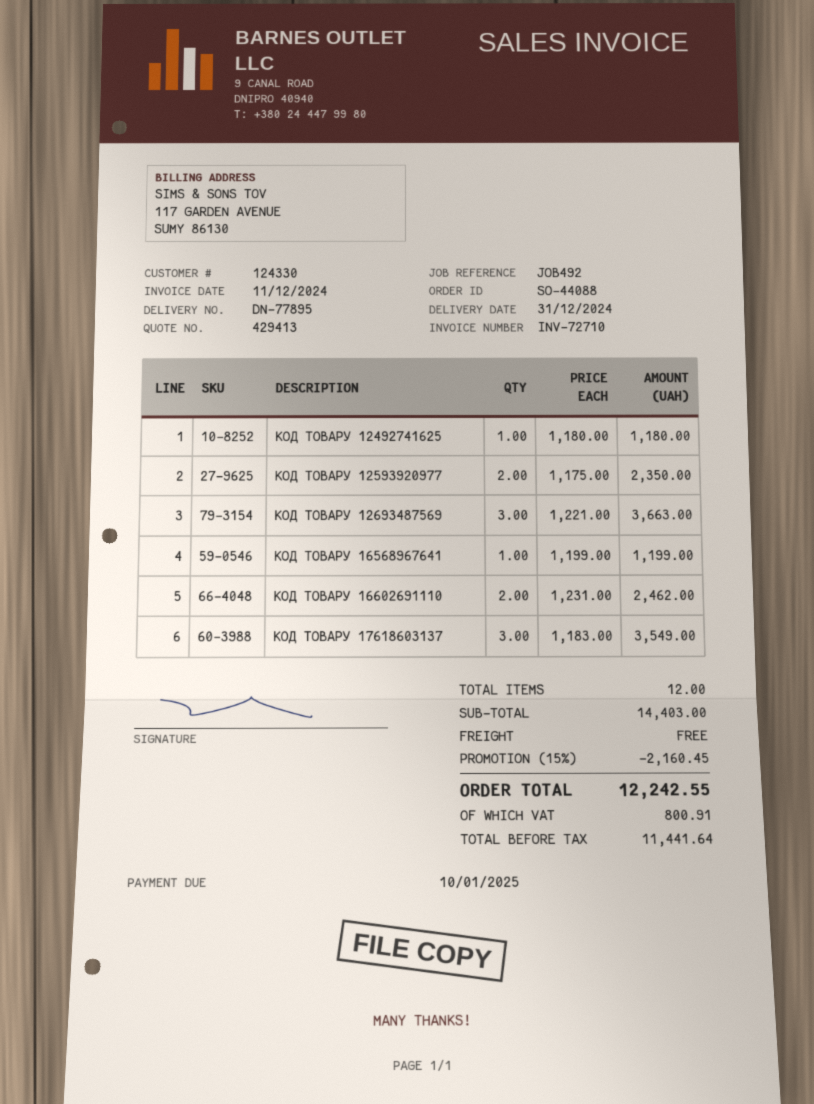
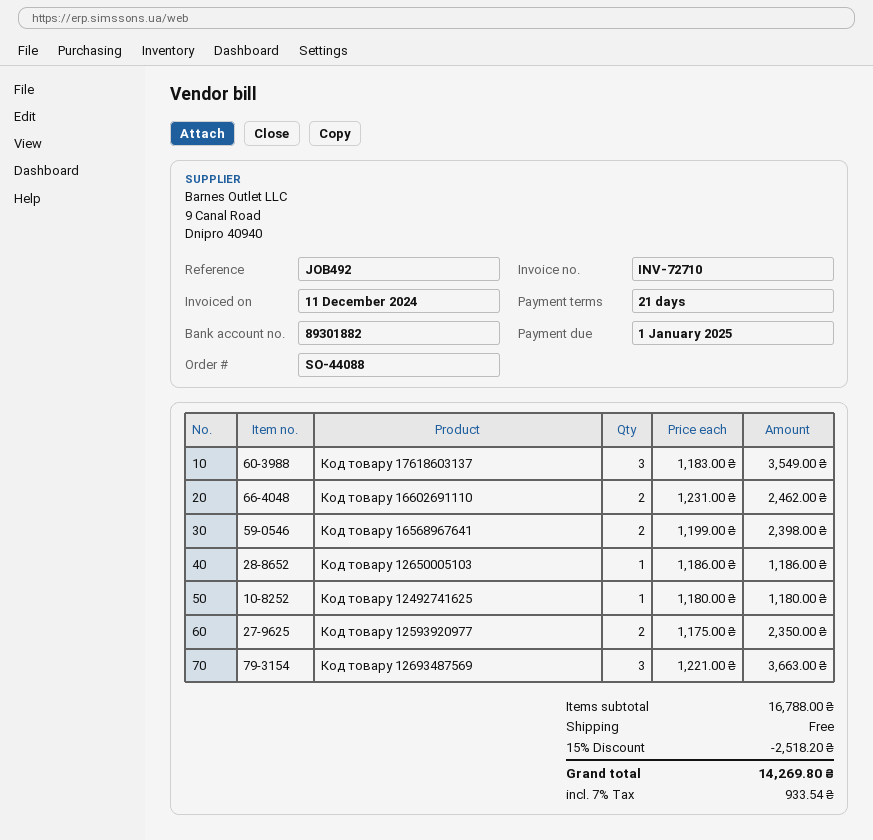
due date: 2025-01-10 -> 2025-01-01
КОД ТОВАРУ 16568967641: 1 x 1199.00 = 1199.00 -> 2 x 1199.00 = 2398.00
Код товару 12650005103: none -> 1 x 1186.00 = 1186.00
subtotal: 14403.00 -> 16788.00
discount: 15% = 2160.45 -> 15% = 2518.20
tax: 800.91 -> 933.54
total: 12242.55 -> 14269.80

